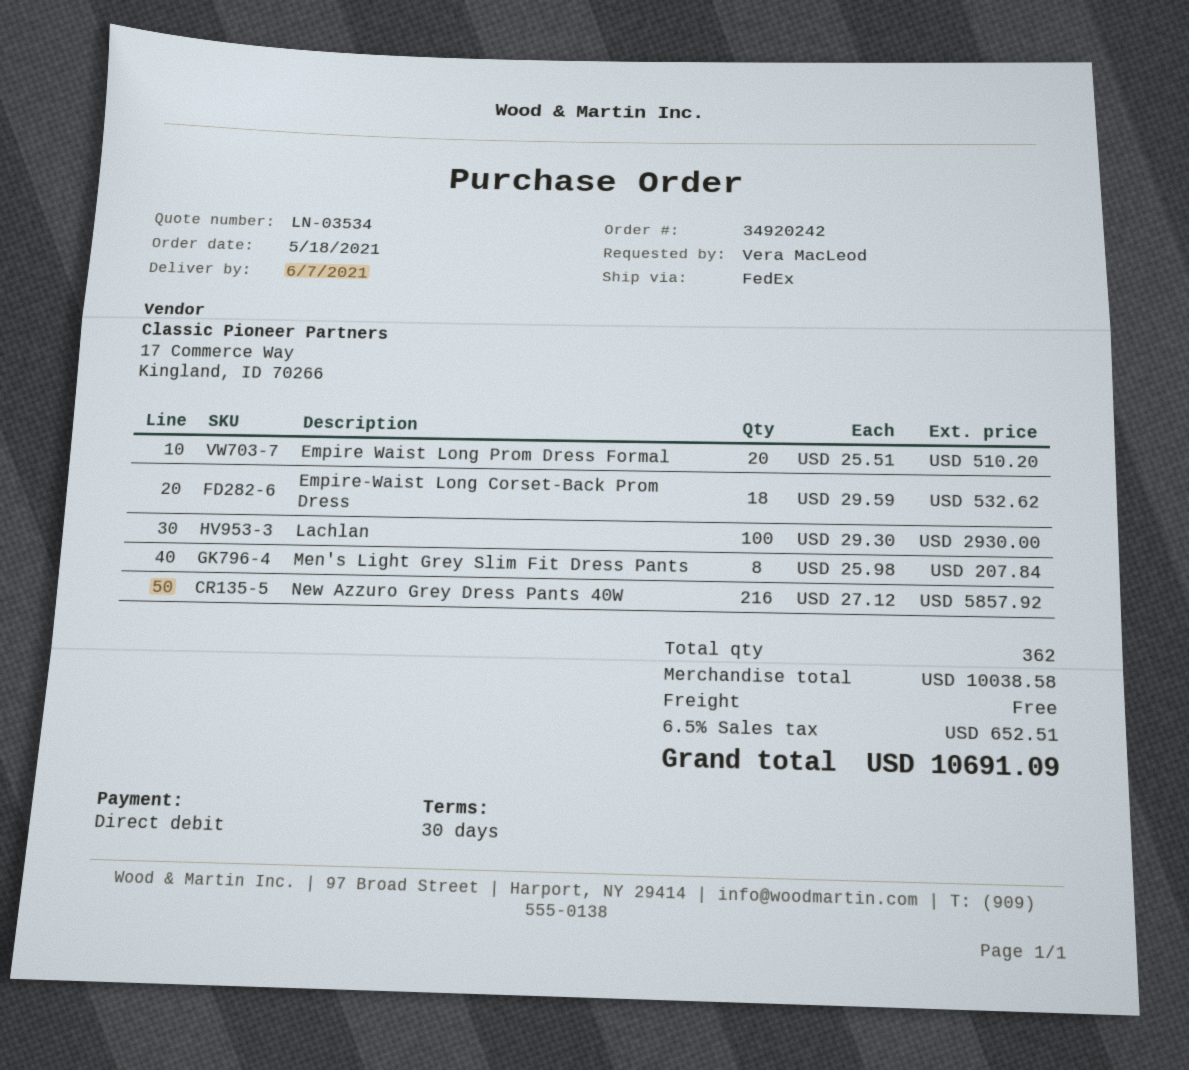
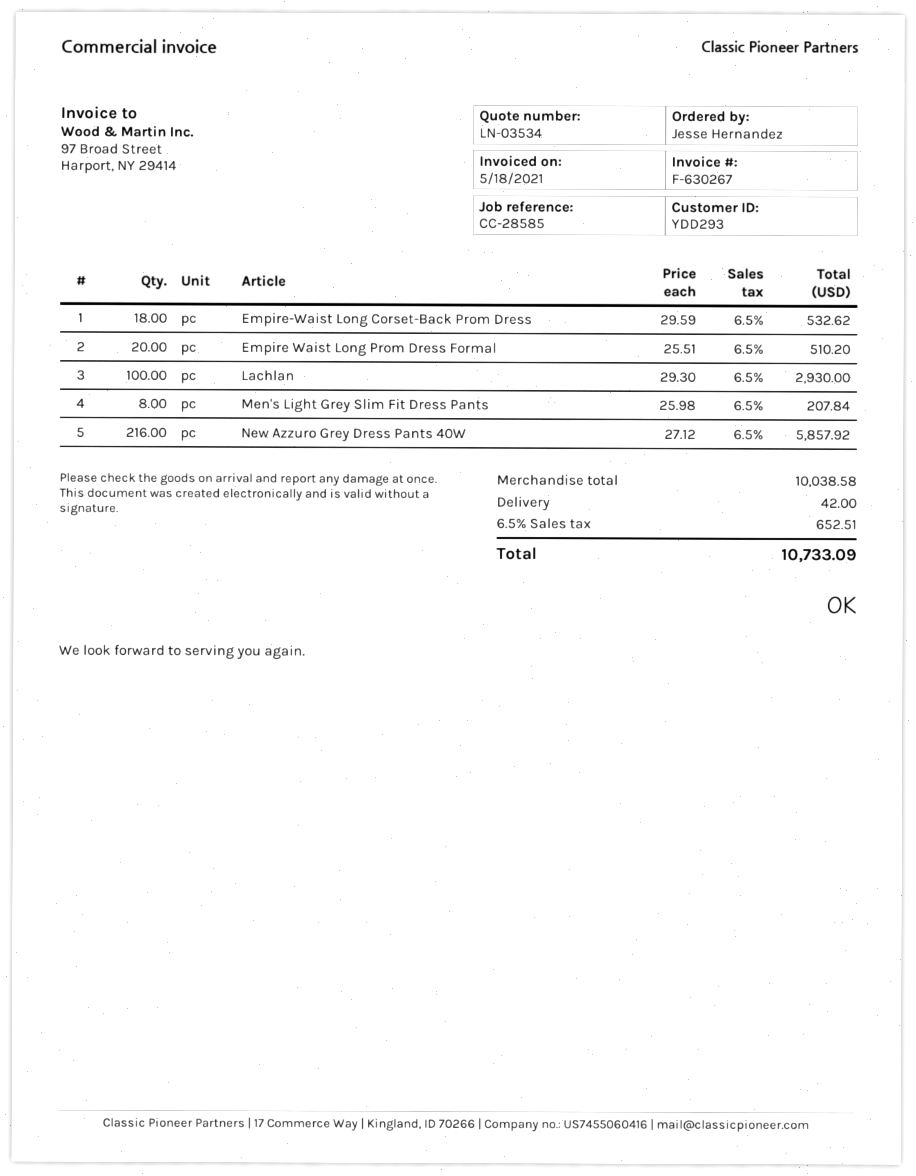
ordered by: Vera MacLeod -> Jesse Hernandez
shipping: 0.00 -> 42.00
total: 10691.09 -> 10733.09

